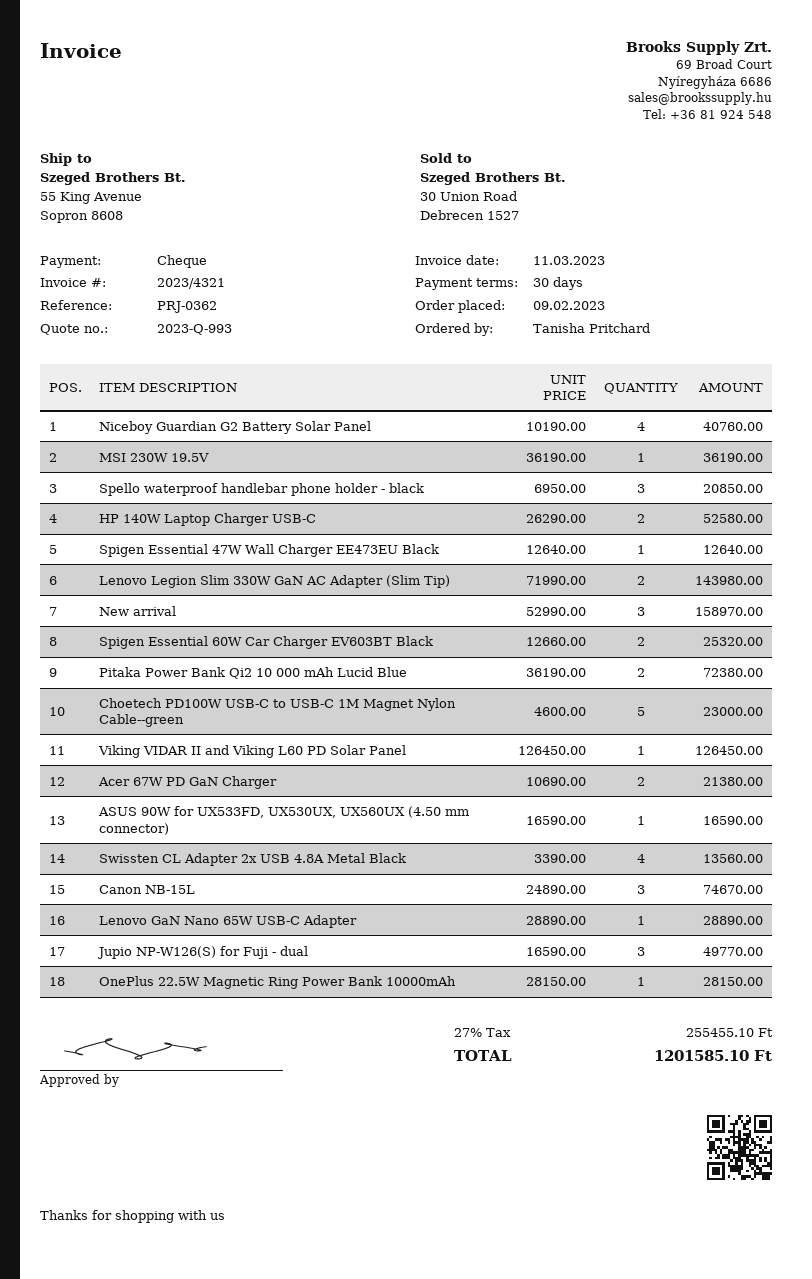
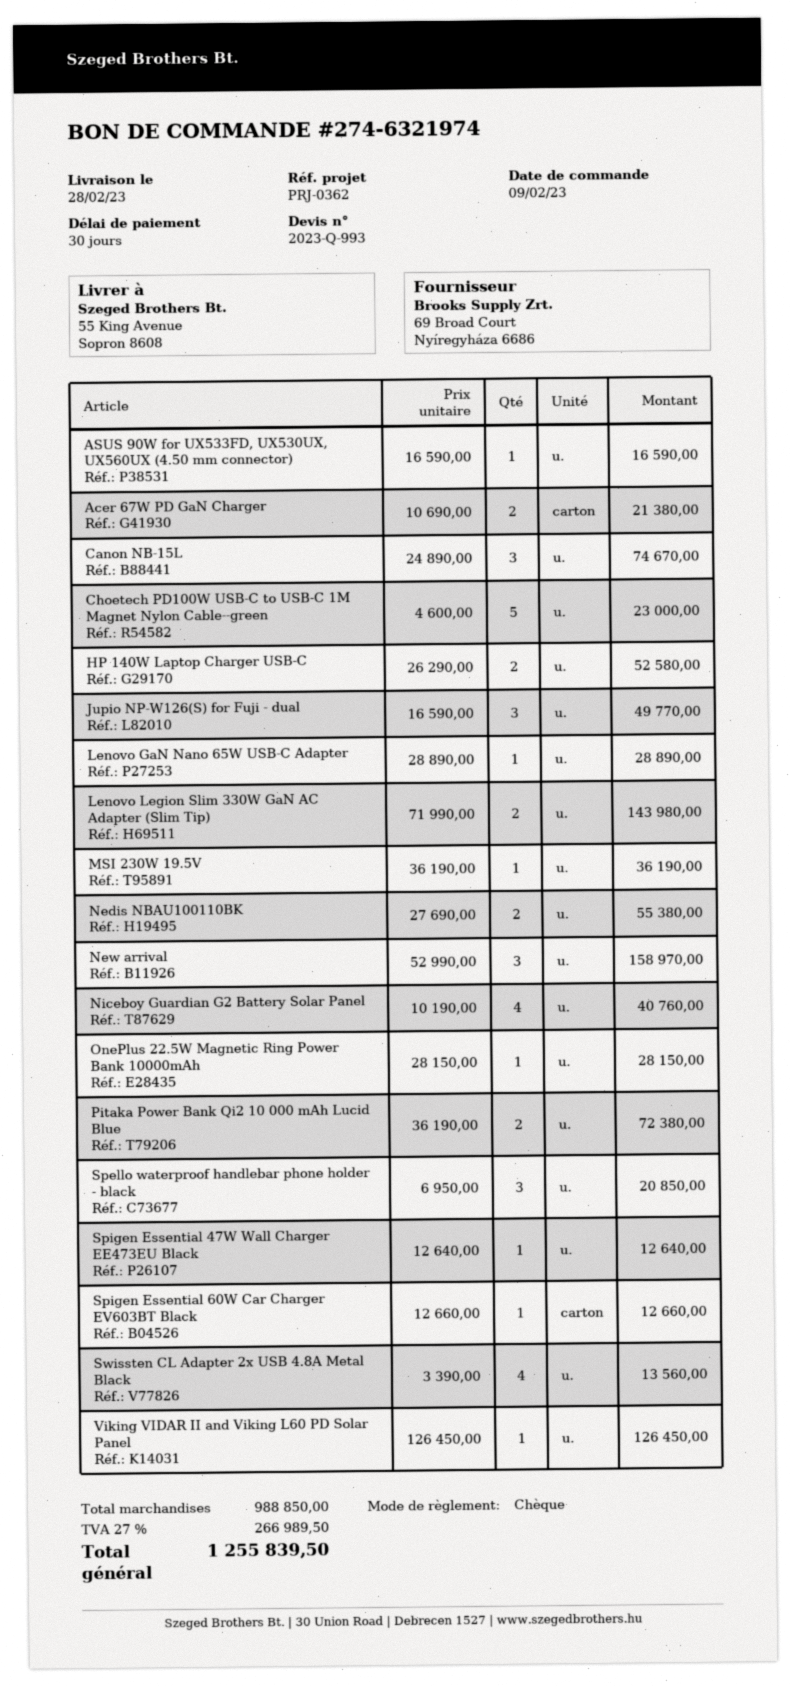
Spigen Essential 60W Car Charger EV603BT Black: 2 x 12660.00 = 25320.00 -> 1 x 12660.00 = 12660.00
Nedis NBAU100110BK: none -> 2 x 27690.00 = 55380.00
tax: 27% = 255455.10 -> 27% = 266989.50
total: 1201585.10 -> 1255839.50

